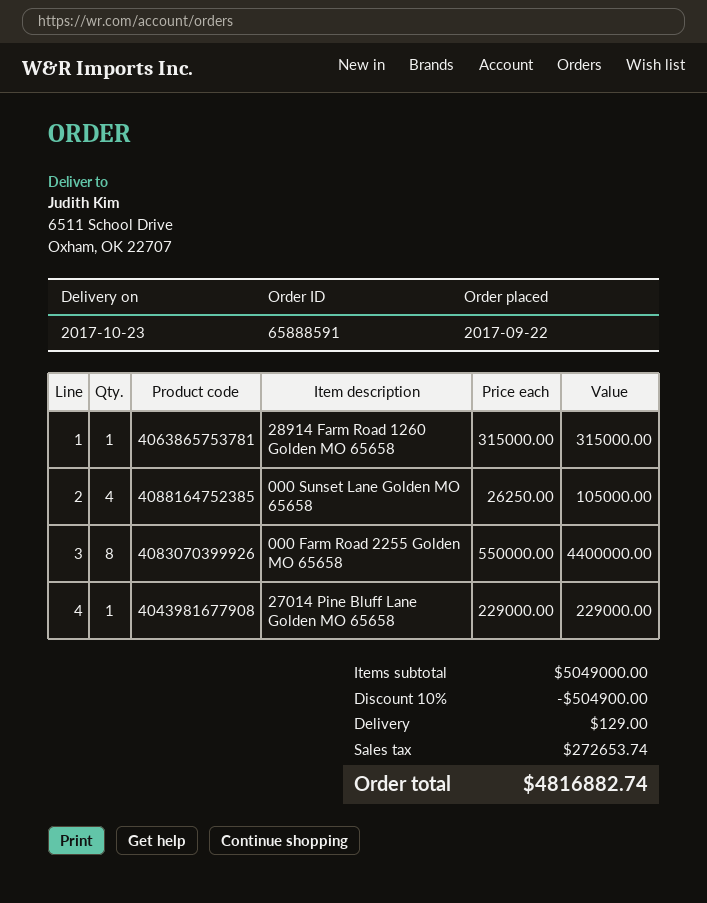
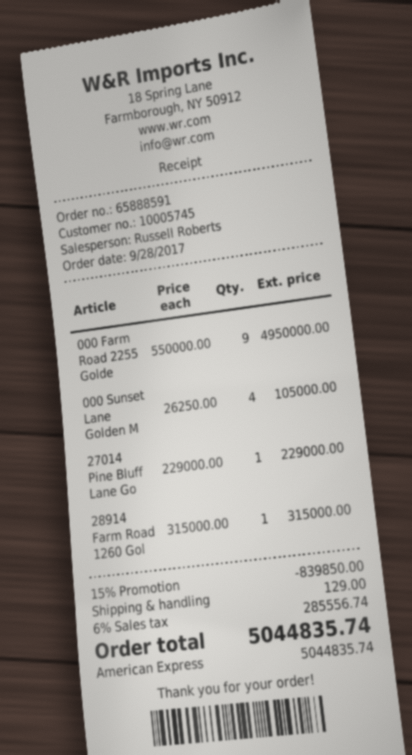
order date: 2017-09-22 -> 2017-09-28
000 Farm Road 2255 Golden MO 65658: 8 x 550000.00 = 4400000.00 -> 9 x 550000.00 = 4950000.00
discount: 10% = 504900.00 -> 15% = 839850.00
tax: 272653.74 -> 285556.74
total: 4816882.74 -> 5044835.74

